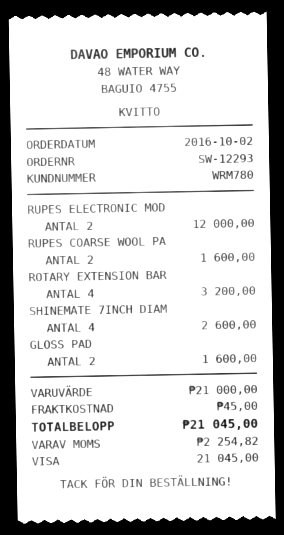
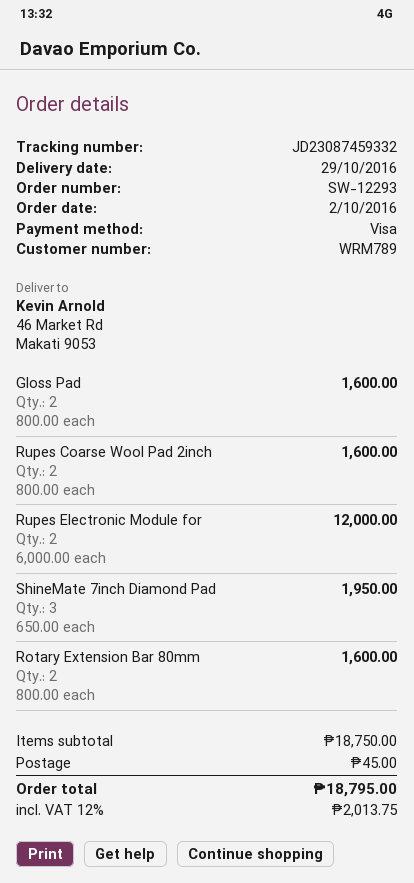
customer number: WRM780 -> WRM789
ROTARY EXTENSION BAR: 4 for 3200.00 -> 2 for 1600.00
SHINEMATE 7INCH DIAM: 4 for 2600.00 -> 3 for 1950.00
subtotal: 21000.00 -> 18750.00
tax: 2254.82 -> 2013.75
total: 21045.00 -> 18795.00

